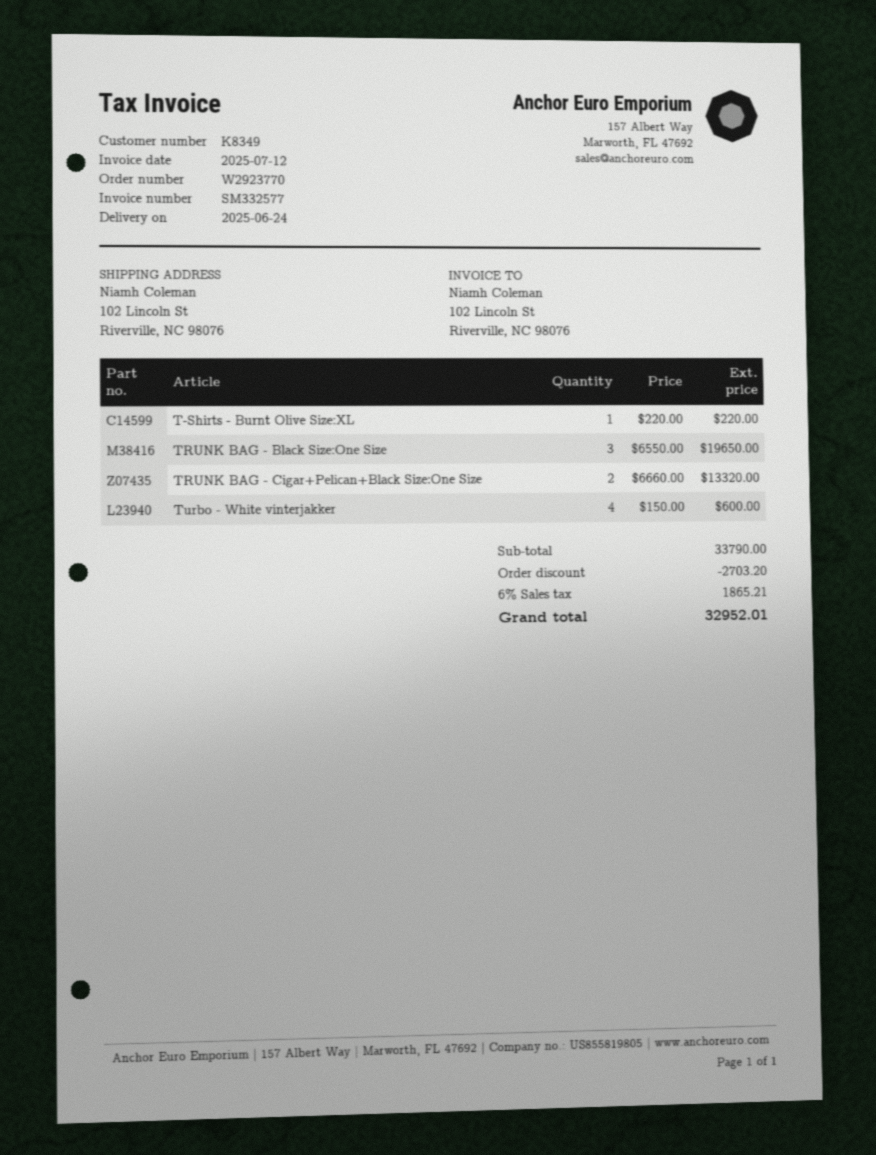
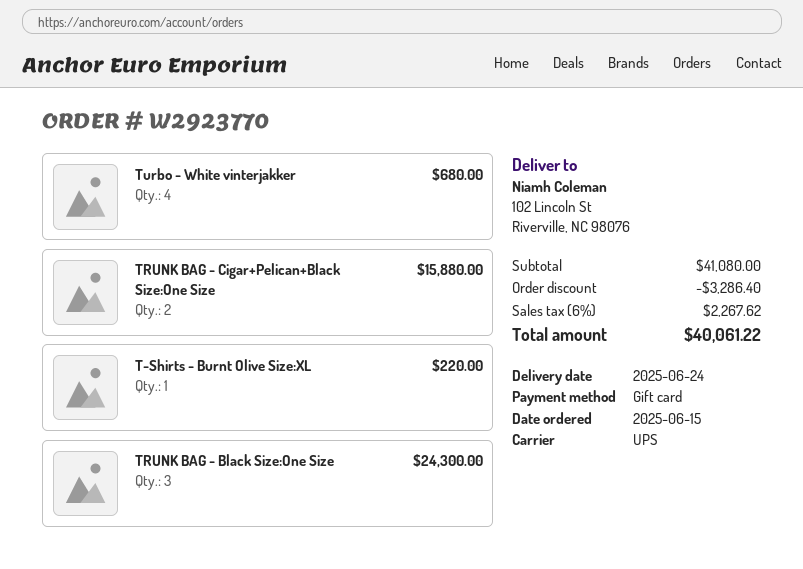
TRUNK BAG - Black Size:One Size: 3 for 19650.00 -> 3 for 24300.00
TRUNK BAG - Cigar+Pelican+Black Size:One Size: 2 for 13320.00 -> 2 for 15880.00
Turbo - White vinterjakker: 4 for 600.00 -> 4 for 680.00
subtotal: 33790.00 -> 41080.00
discount: 2703.20 -> 3286.40
tax: 6% = 1865.21 -> 6% = 2267.62
total: 32952.01 -> 40061.22

